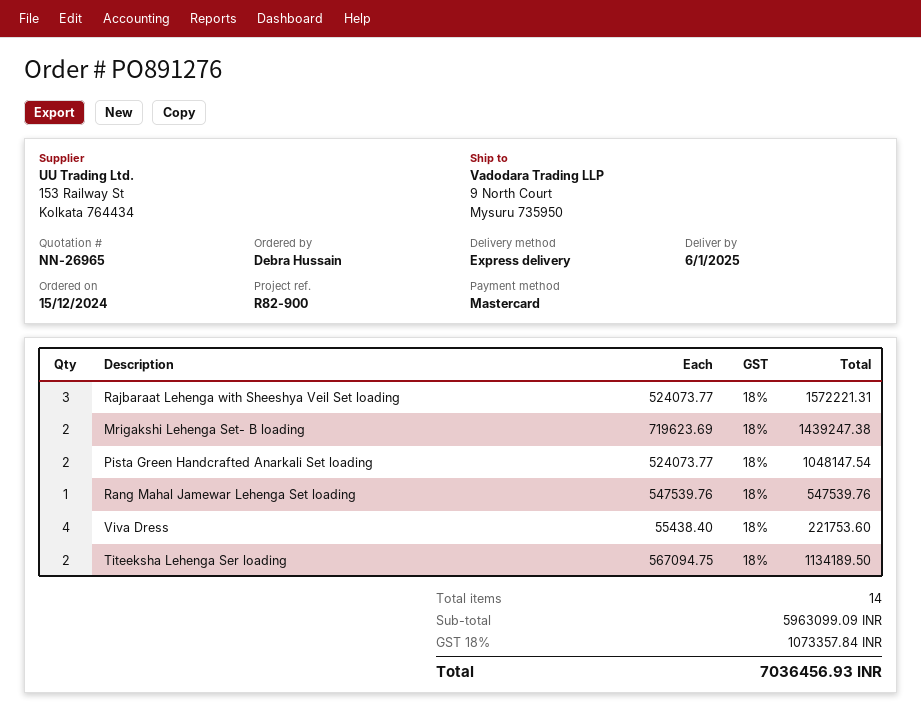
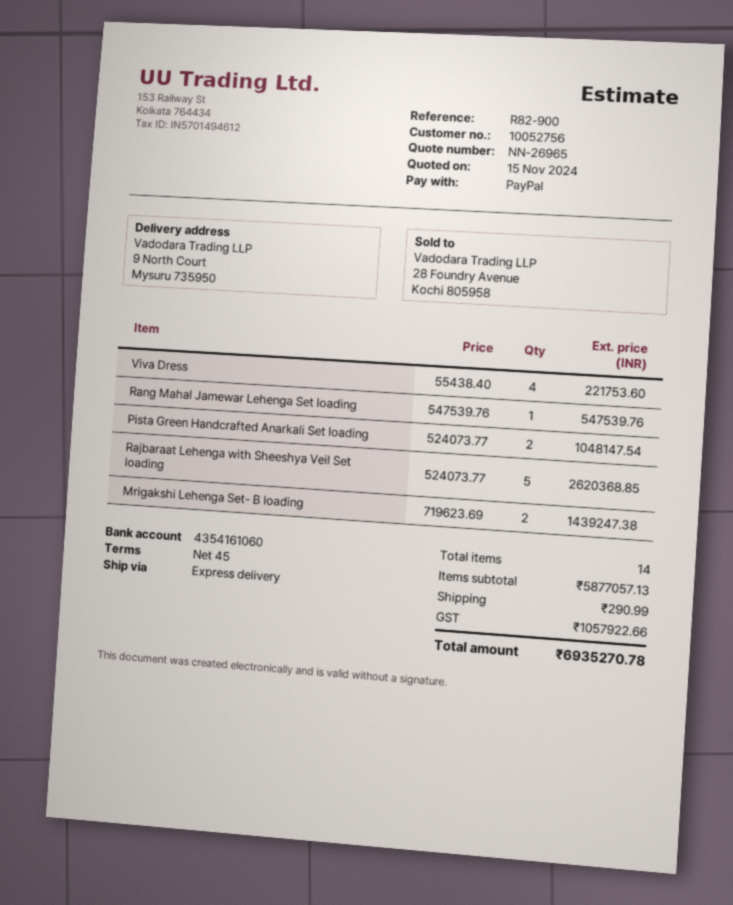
payment method: Mastercard -> PayPal
Rajbaraat Lehenga with Sheeshya Veil Set loading: 3 x 524073.77 = 1572221.31 -> 5 x 524073.77 = 2620368.85
Titeeksha Lehenga Ser loading: 2 x 567094.75 = 1134189.50 -> none
subtotal: 5963099.09 -> 5877057.13
shipping: none -> 290.99
tax: 1073357.84 -> 1057922.66
total: 7036456.93 -> 6935270.78

